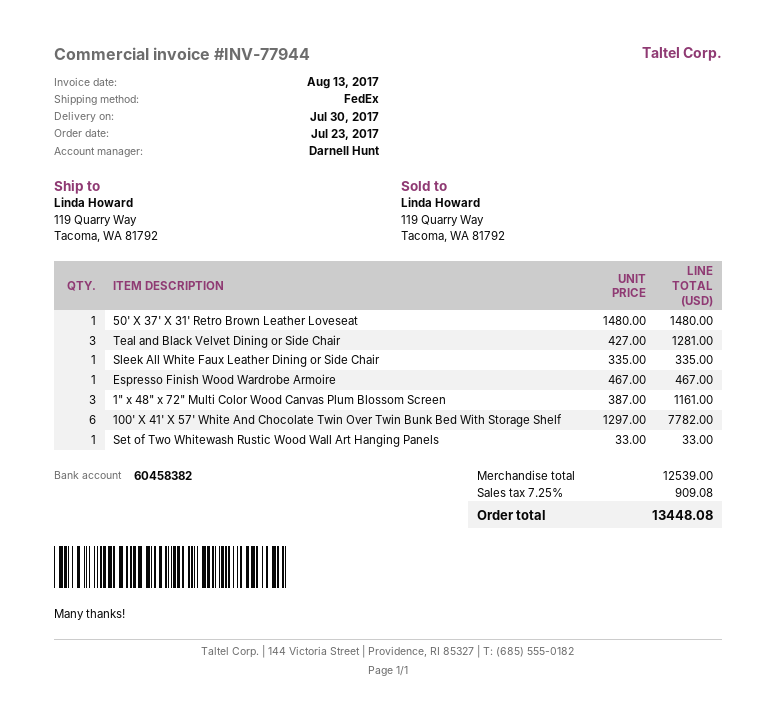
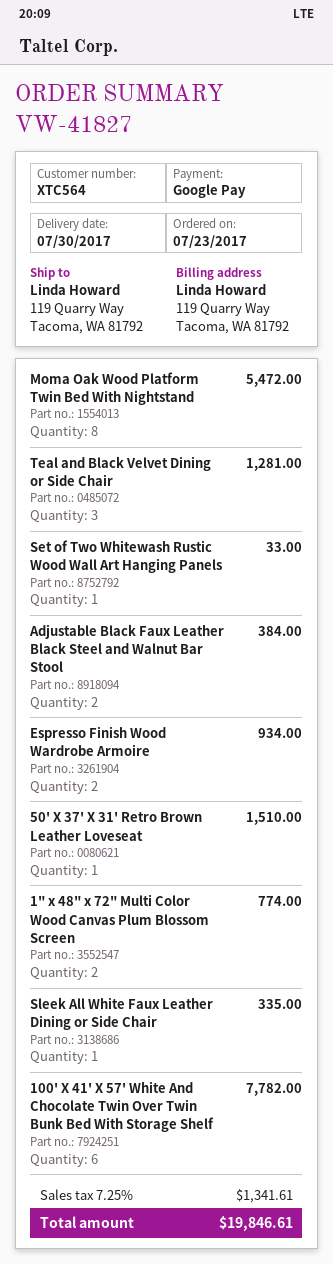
50' X 37' X 31' Retro Brown Leather Loveseat: 1 for 1480.00 -> 1 for 1510.00
Espresso Finish Wood Wardrobe Armoire: 1 for 467.00 -> 2 for 934.00
1" x 48" x 72" Multi Color Wood Canvas Plum Blossom Screen: 3 for 1161.00 -> 2 for 774.00
Moma Oak Wood Platform Twin Bed With Nightstand: none -> 8 for 5472.00
Adjustable Black Faux Leather Black Steel and Walnut Bar Stool: none -> 2 for 384.00
tax: 7.25% = 909.08 -> 7.25% = 1341.61
total: 13448.08 -> 19846.61

